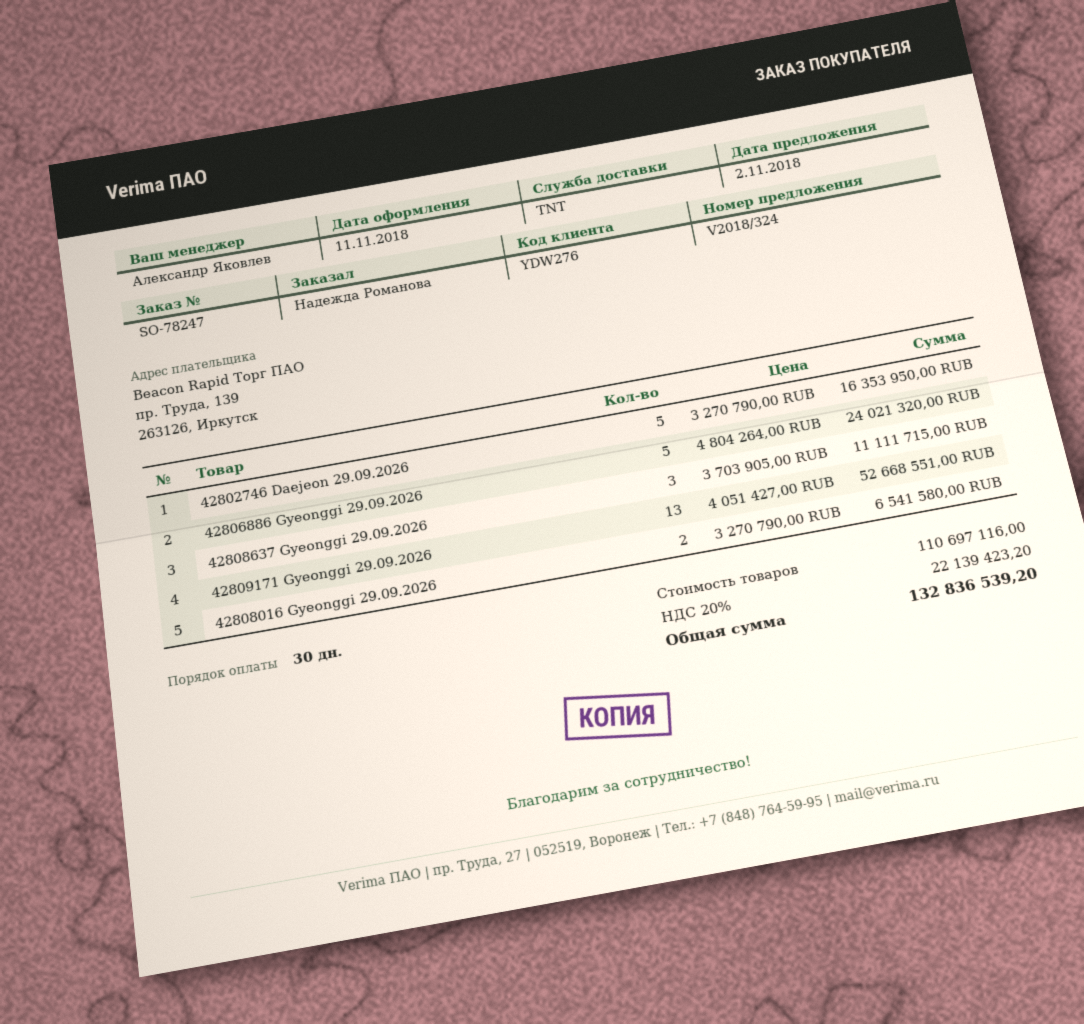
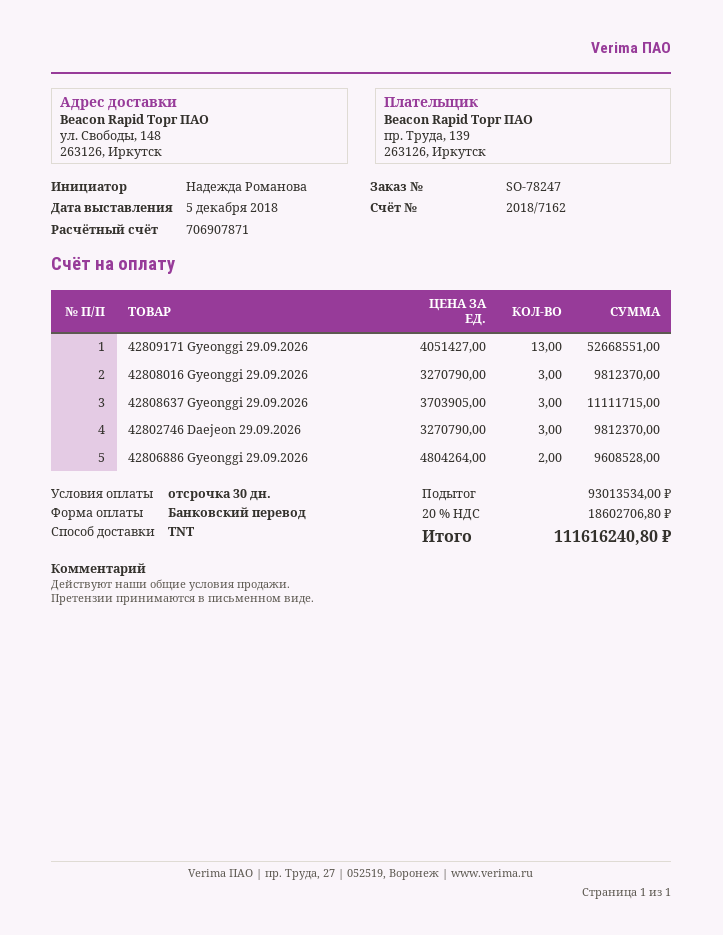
42802746 Daejeon 29.09.2026: 5 x 3270790.00 = 16353950.00 -> 3 x 3270790.00 = 9812370.00
42806886 Gyeonggi 29.09.2026: 5 x 4804264.00 = 24021320.00 -> 2 x 4804264.00 = 9608528.00
42808016 Gyeonggi 29.09.2026: 2 x 3270790.00 = 6541580.00 -> 3 x 3270790.00 = 9812370.00
subtotal: 110697116.00 -> 93013534.00
tax: 20% = 22139423.20 -> 20% = 18602706.80
total: 132836539.20 -> 111616240.80

